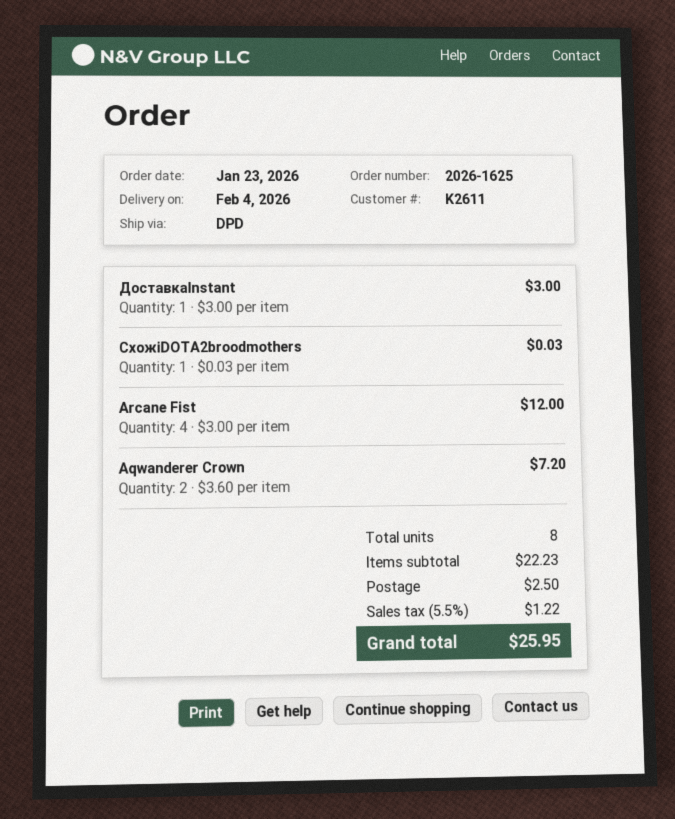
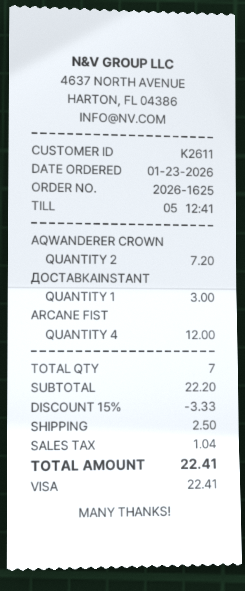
СхожіDOTA2broodmothers: 1 for 0.03 -> none
total quantity: 8 -> 7
subtotal: 22.23 -> 22.20
discount: none -> 15% = 3.33
tax: 1.22 -> 1.04
total: 25.95 -> 22.41

